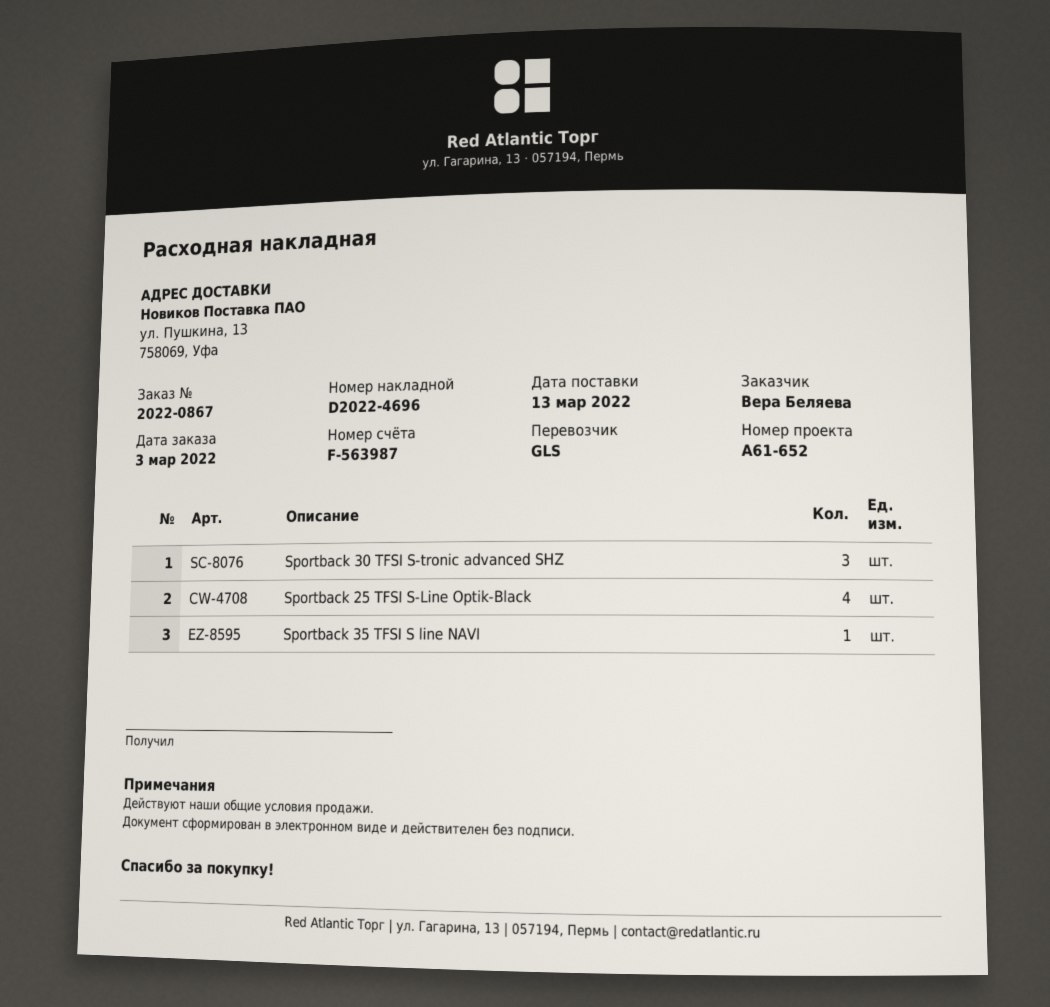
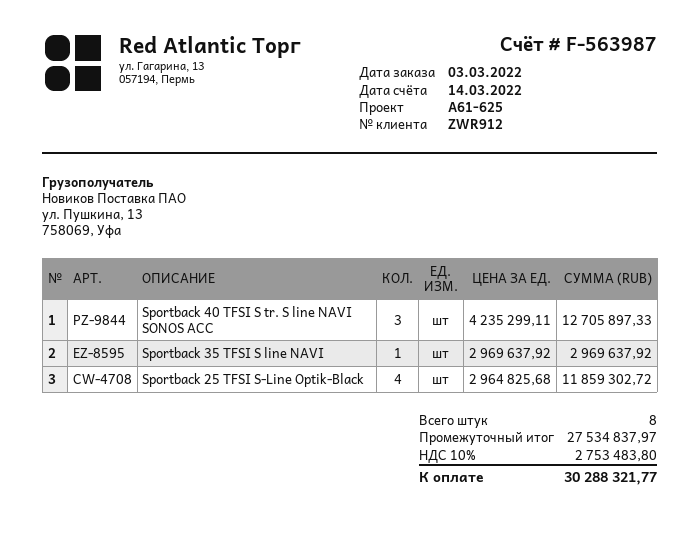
reference: A61-652 -> A61-625
Sportback 30 TFSI S-tronic advanced SHZ: 3 -> none
Sportback 40 TFSI S tr. S line NAVI SONOS ACC: none -> 3

